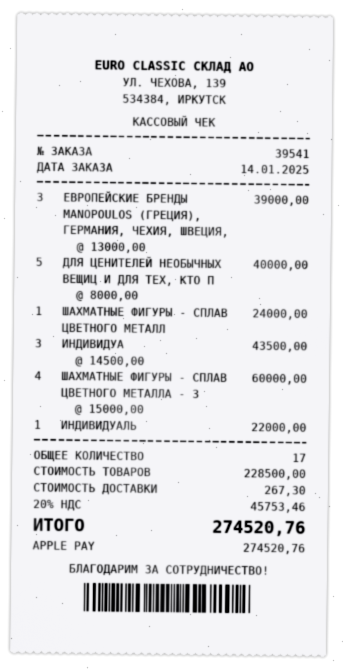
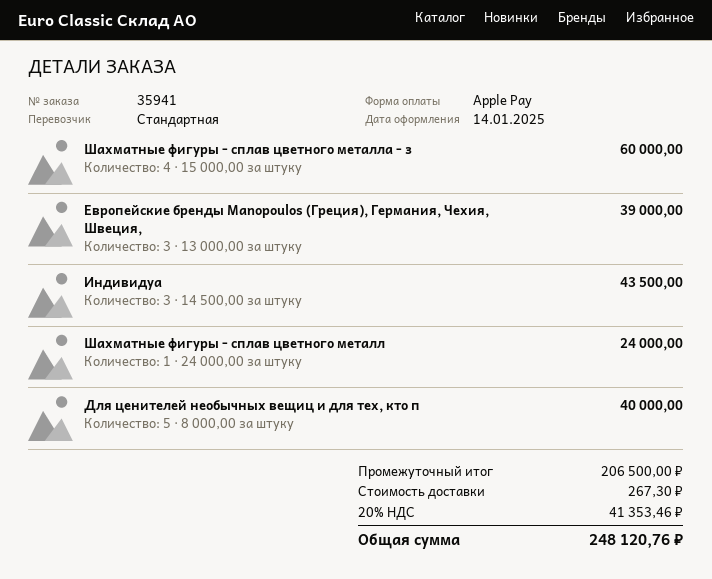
order number: 39541 -> 35941
ИНДИВИДУАЛЬ: 1 x 22000.00 = 22000.00 -> none
subtotal: 228500.00 -> 206500.00
tax: 20% = 45753.46 -> 20% = 41353.46
total: 274520.76 -> 248120.76

